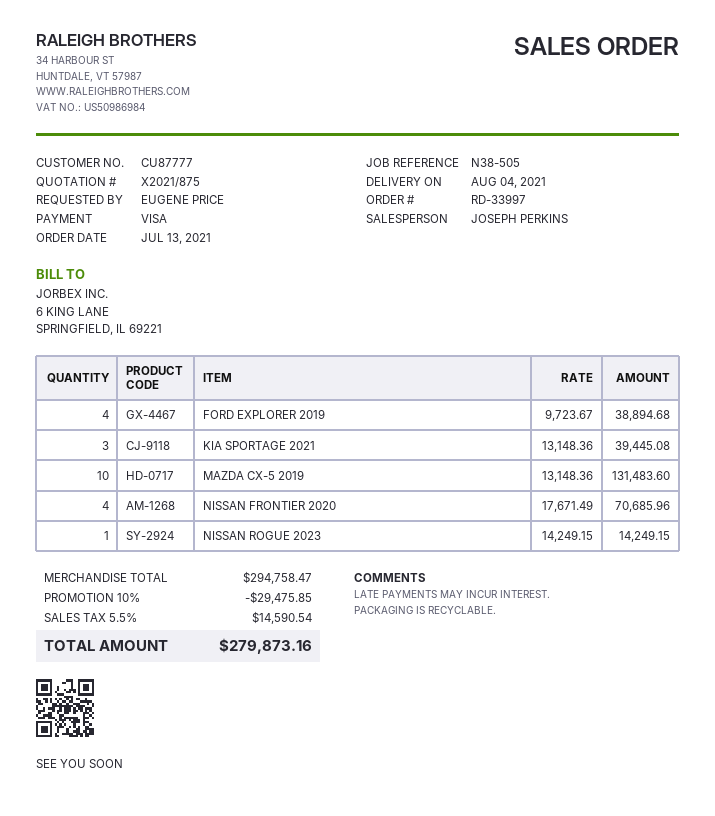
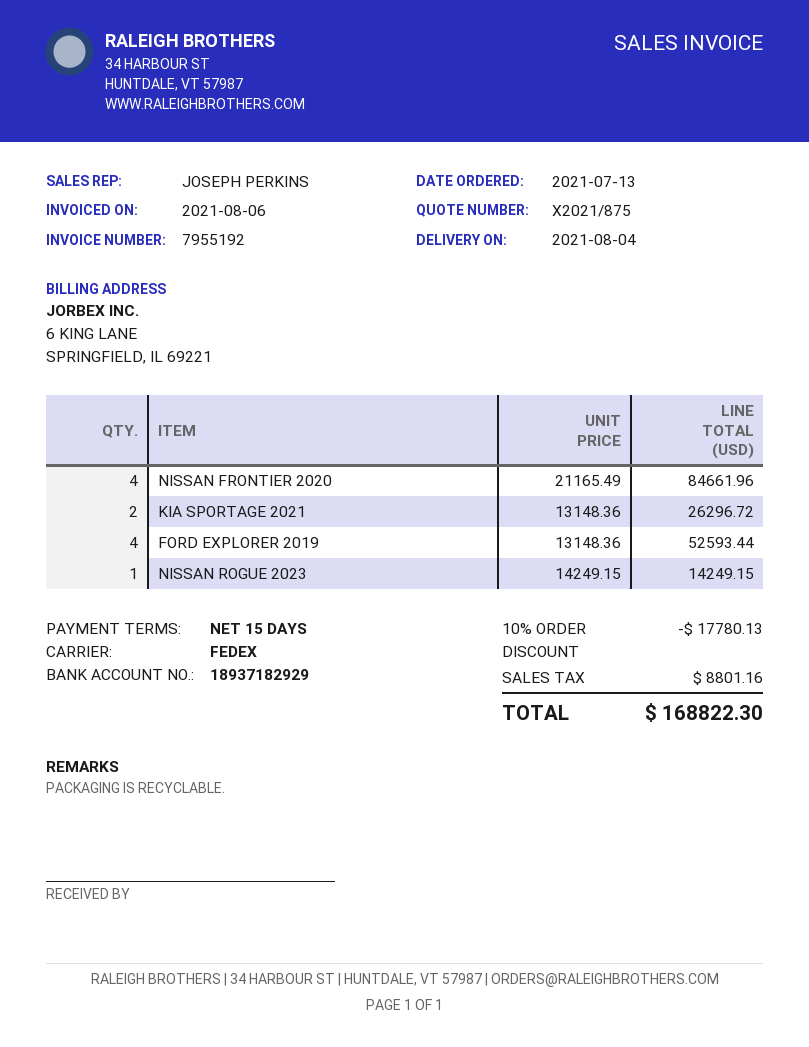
FORD EXPLORER 2019: 4 x 9723.67 = 38894.68 -> 4 x 13148.36 = 52593.44
KIA SPORTAGE 2021: 3 x 13148.36 = 39445.08 -> 2 x 13148.36 = 26296.72
MAZDA CX-5 2019: 10 x 13148.36 = 131483.60 -> none
NISSAN FRONTIER 2020: 4 x 17671.49 = 70685.96 -> 4 x 21165.49 = 84661.96
discount: 10% = 29475.85 -> 10% = 17780.13
tax: 14590.54 -> 8801.16
total: 279873.16 -> 168822.30

